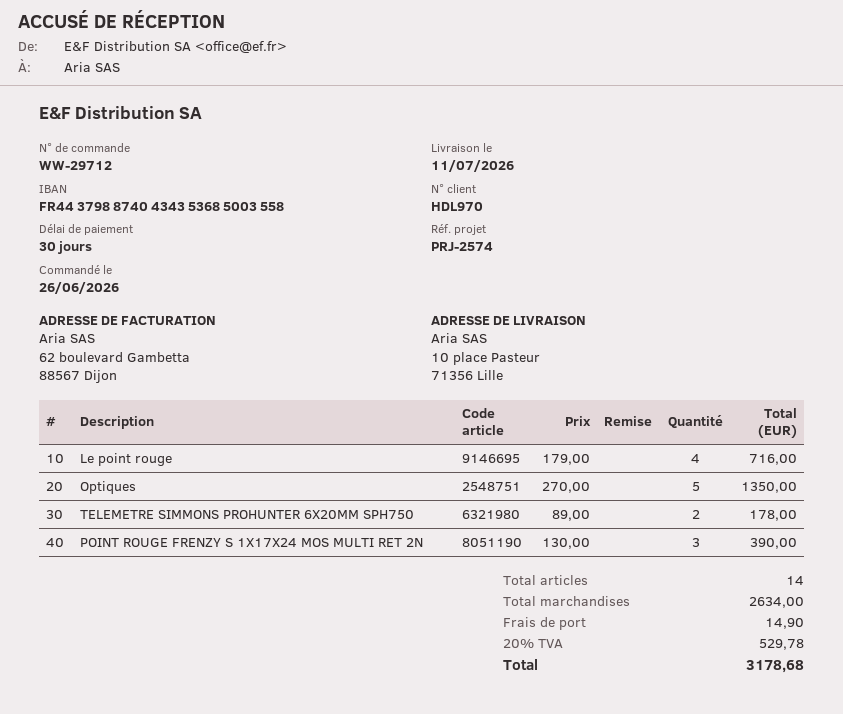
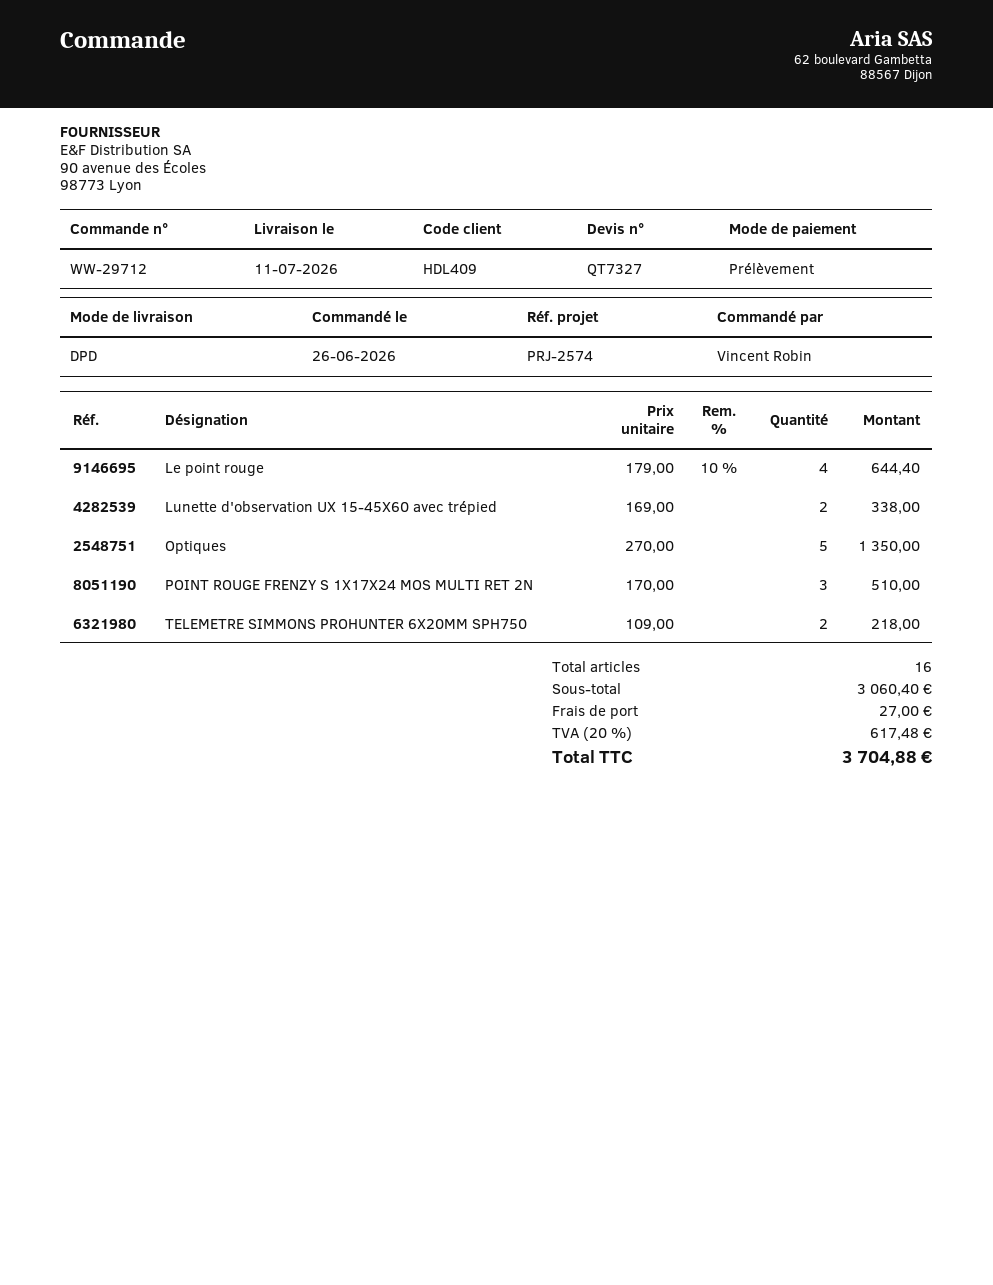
customer number: HDL970 -> HDL409
Le point rouge: 4 x 179.00 = 716.00 -> 4 x 179.00 - 10% = 644.40
TELEMETRE SIMMONS PROHUNTER 6X20MM SPH750: 2 x 89.00 = 178.00 -> 2 x 109.00 = 218.00
POINT ROUGE FRENZY S 1X17X24 MOS MULTI RET 2N: 3 x 130.00 = 390.00 -> 3 x 170.00 = 510.00
Lunette d'observation UX 15-45X60 avec trépied: none -> 2 x 169.00 = 338.00
total quantity: 14 -> 16
subtotal: 2634.00 -> 3060.40
shipping: 14.90 -> 27.00
tax: 20% = 529.78 -> 20% = 617.48
total: 3178.68 -> 3704.88

